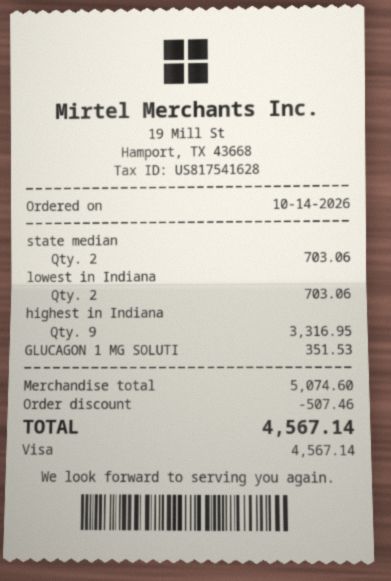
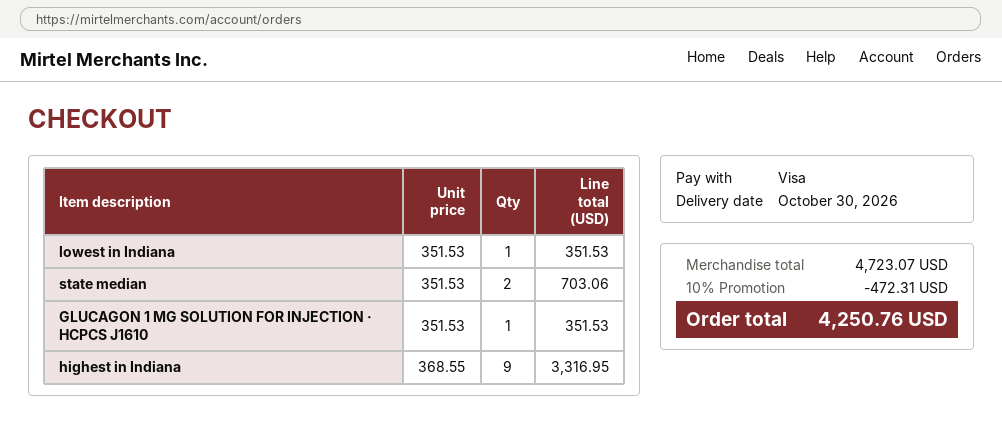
lowest in Indiana: 2 for 703.06 -> 1 for 351.53
subtotal: 5074.60 -> 4723.07
discount: 507.46 -> 472.31
total: 4567.14 -> 4250.76

